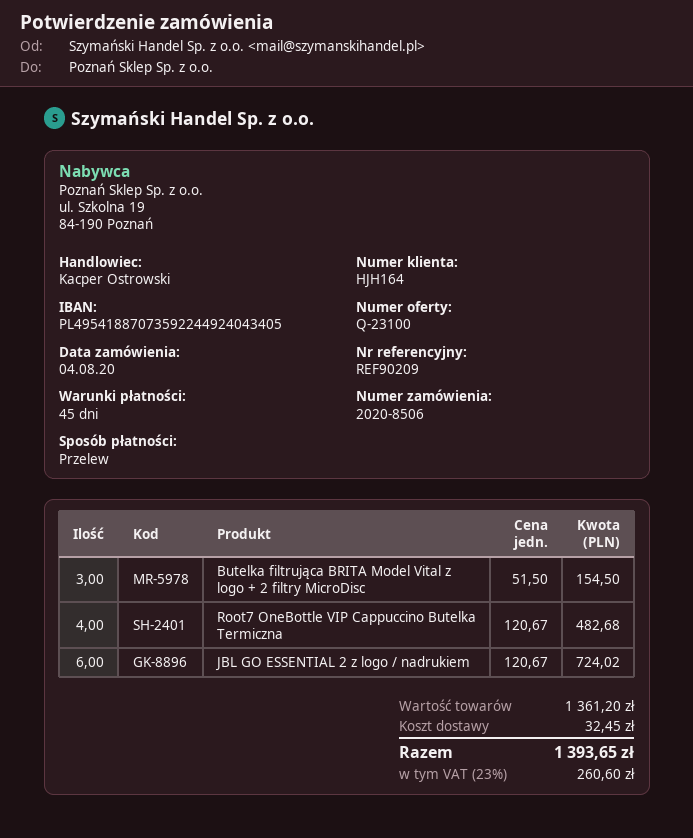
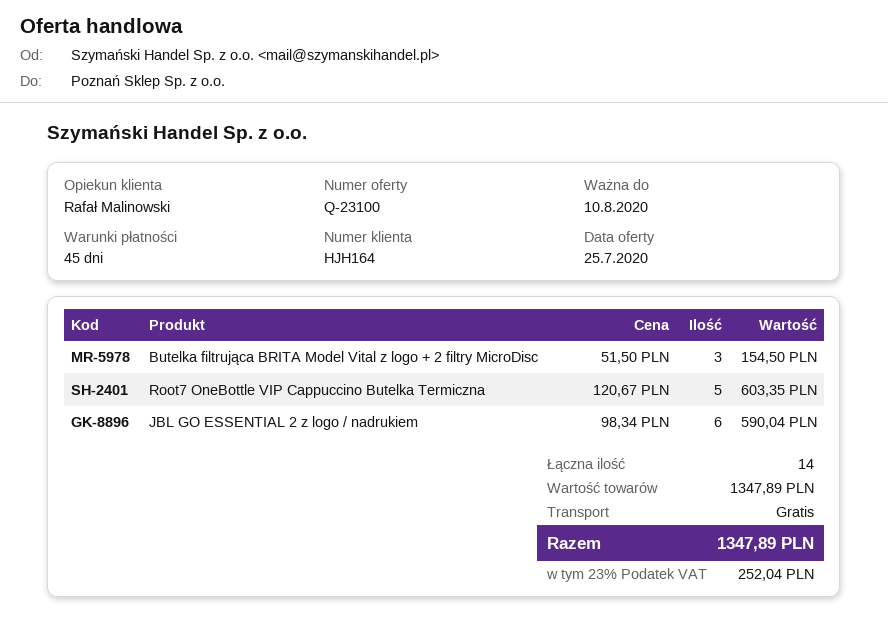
sales rep: Kacper Ostrowski -> Rafał Malinowski
Root7 OneBottle VIP Cappuccino Butelka Termiczna: 4 x 120.67 = 482.68 -> 5 x 120.67 = 603.35
JBL GO ESSENTIAL 2 z logo / nadrukiem: 6 x 120.67 = 724.02 -> 6 x 98.34 = 590.04
subtotal: 1361.20 -> 1347.89
shipping: 32.45 -> 0.00
tax: 23% = 260.60 -> 23% = 252.04
total: 1393.65 -> 1347.89

